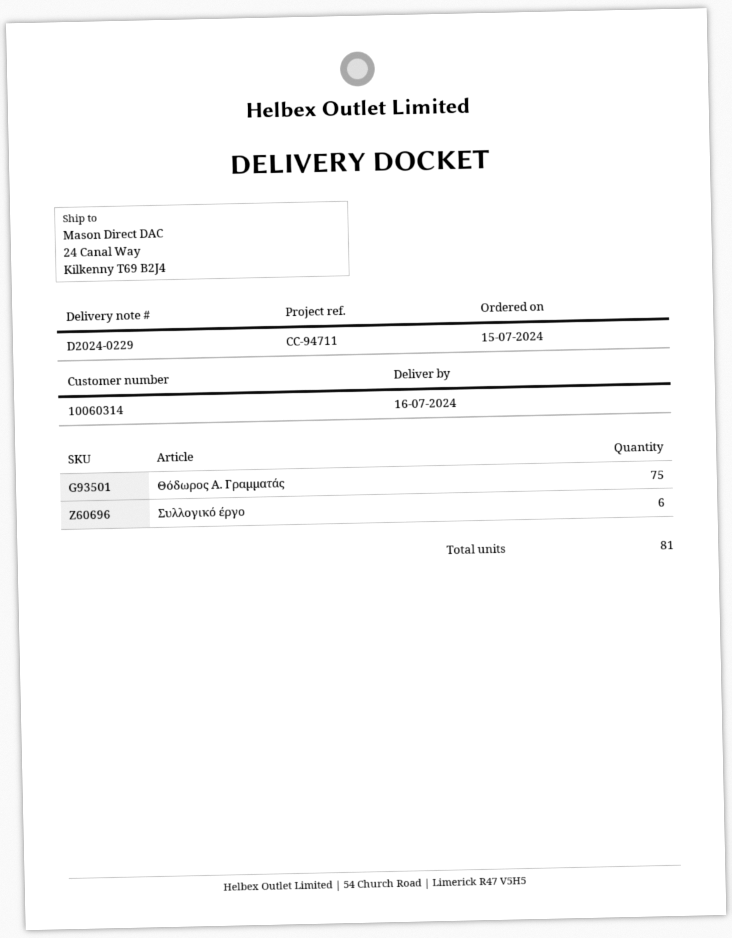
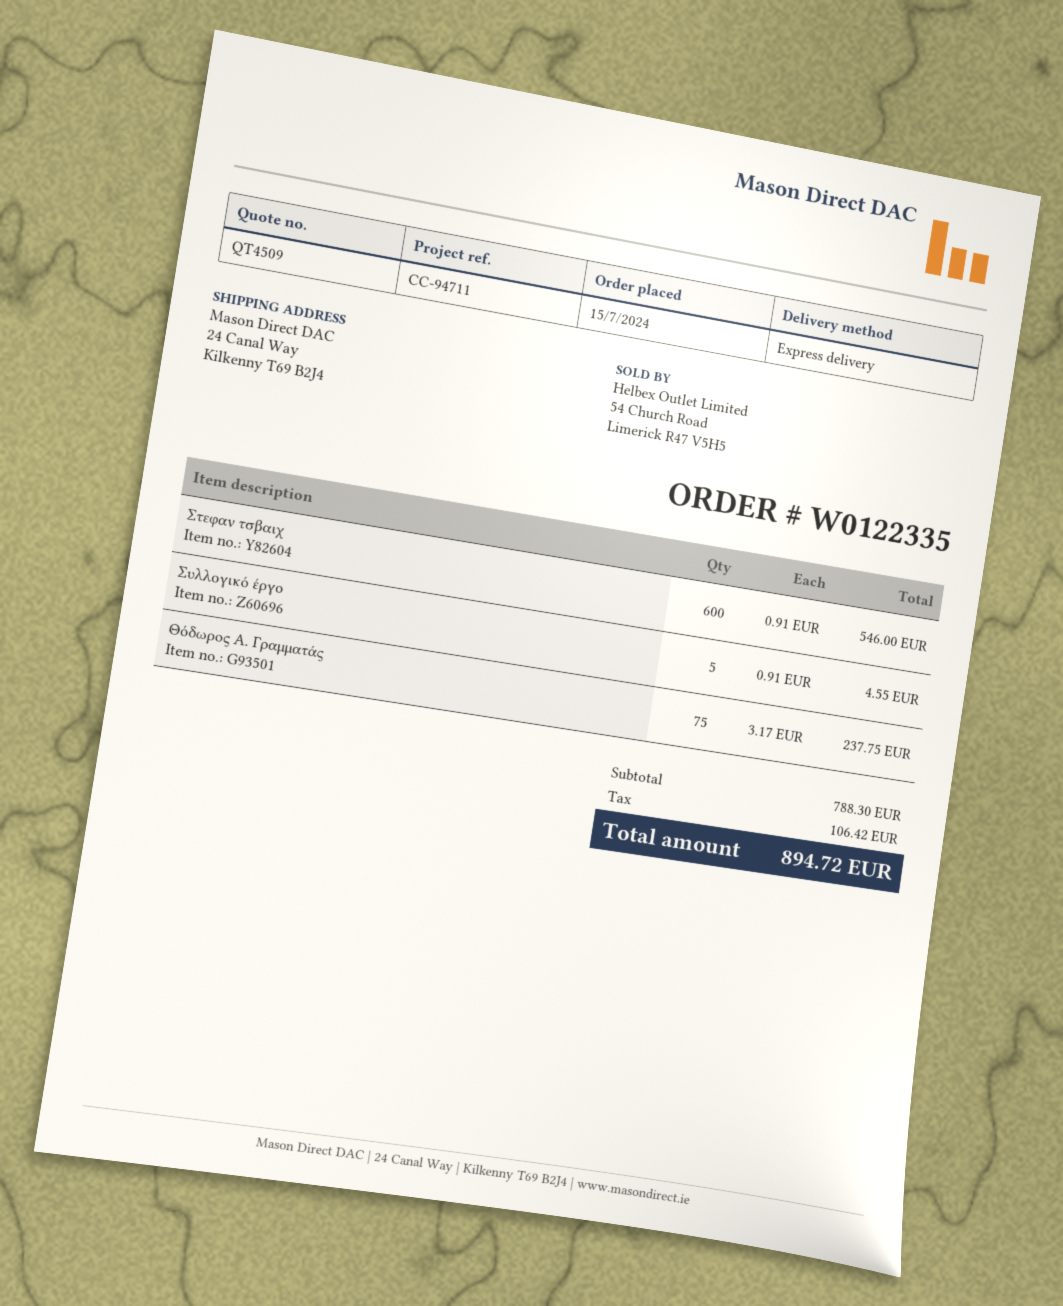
Συλλογικό έργο: 6 -> 5
Στεφαν τσβαιχ: none -> 600

